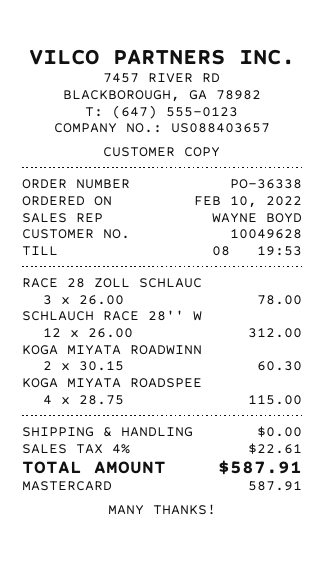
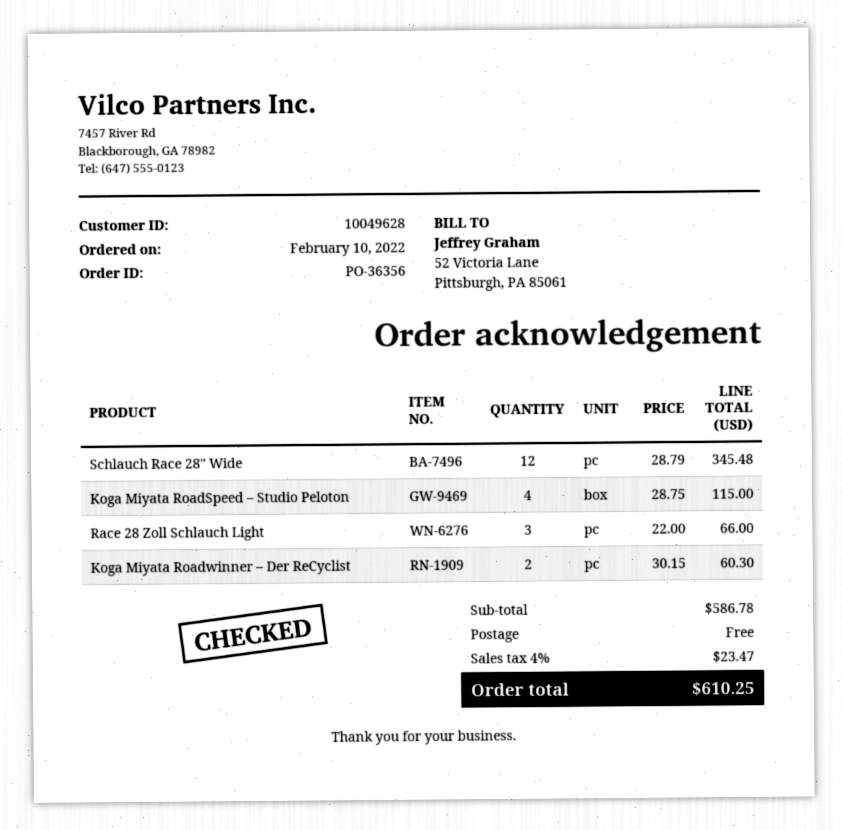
order number: PO-36338 -> PO-36356
RACE 28 ZOLL SCHLAUC: 3 x 26.00 = 78.00 -> 3 x 22.00 = 66.00
SCHLAUCH RACE 28'' W: 12 x 26.00 = 312.00 -> 12 x 28.79 = 345.48
tax: 4% = 22.61 -> 4% = 23.47
total: 587.91 -> 610.25

